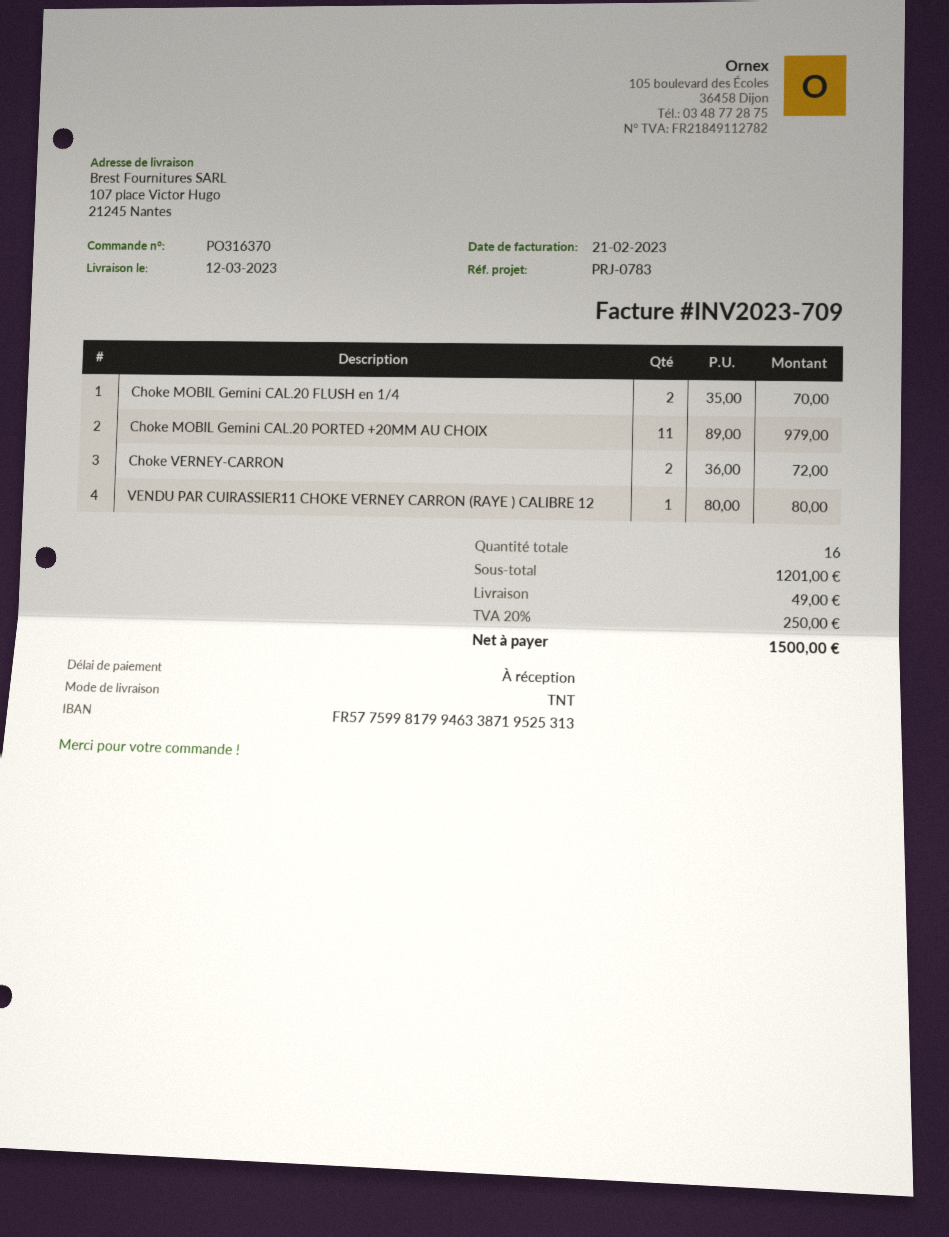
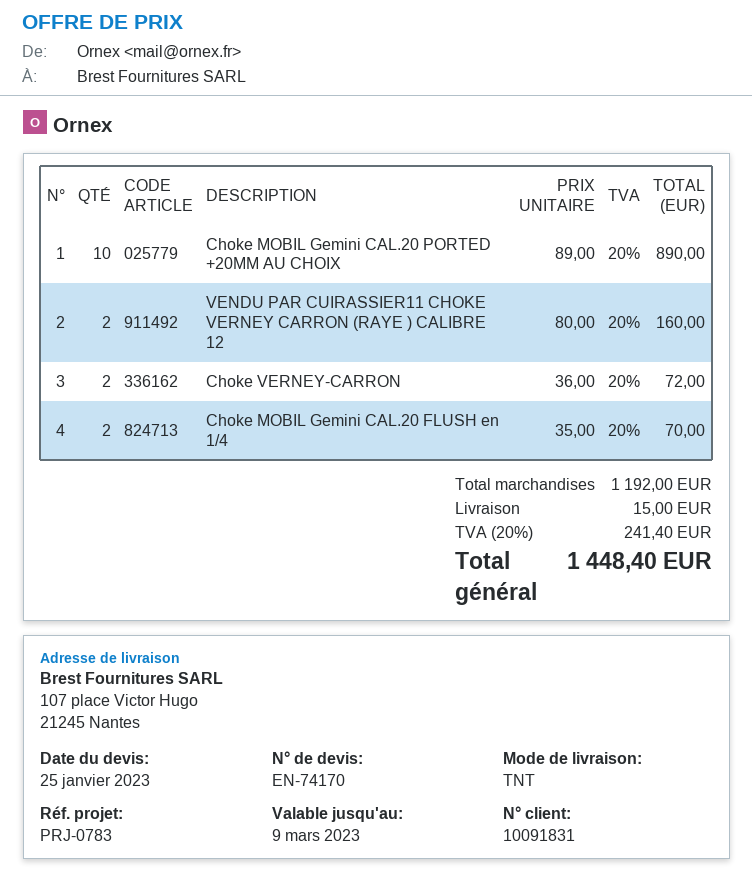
Choke MOBIL Gemini CAL.20 PORTED +20MM AU CHOIX: 11 x 89.00 = 979.00 -> 10 x 89.00 = 890.00
VENDU PAR CUIRASSIER11 CHOKE VERNEY CARRON (RAYE ) CALIBRE 12: 1 x 80.00 = 80.00 -> 2 x 80.00 = 160.00
subtotal: 1201.00 -> 1192.00
shipping: 49.00 -> 15.00
tax: 20% = 250.00 -> 20% = 241.40
total: 1500.00 -> 1448.40

